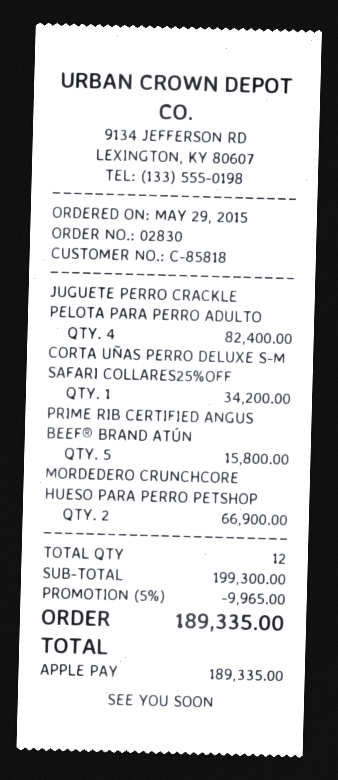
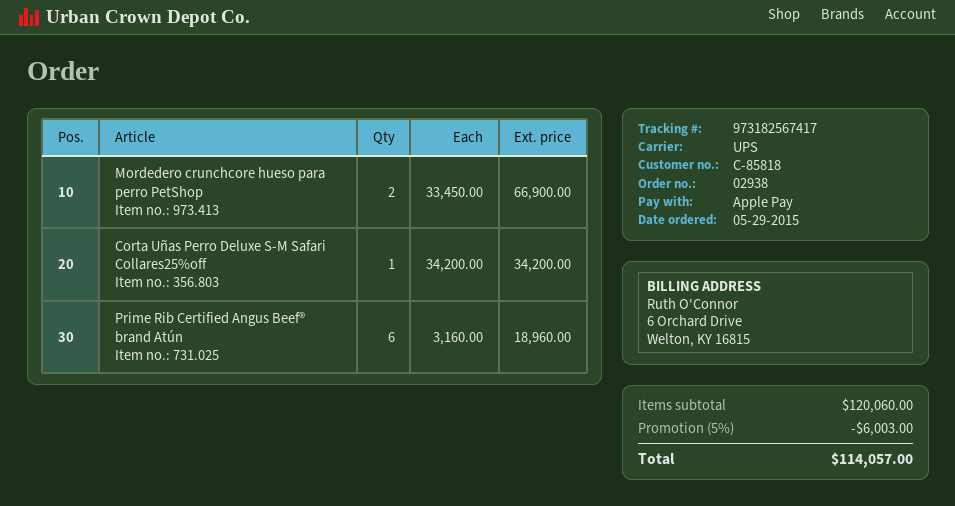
order number: 02830 -> 02938
JUGUETE PERRO CRACKLE PELOTA PARA PERRO ADULTO: 4 for 82400.00 -> none
PRIME RIB CERTIFIED ANGUS BEEF® BRAND ATÚN: 5 for 15800.00 -> 6 for 18960.00
subtotal: 199300.00 -> 120060.00
discount: 5% = 9965.00 -> 5% = 6003.00
total: 189335.00 -> 114057.00

